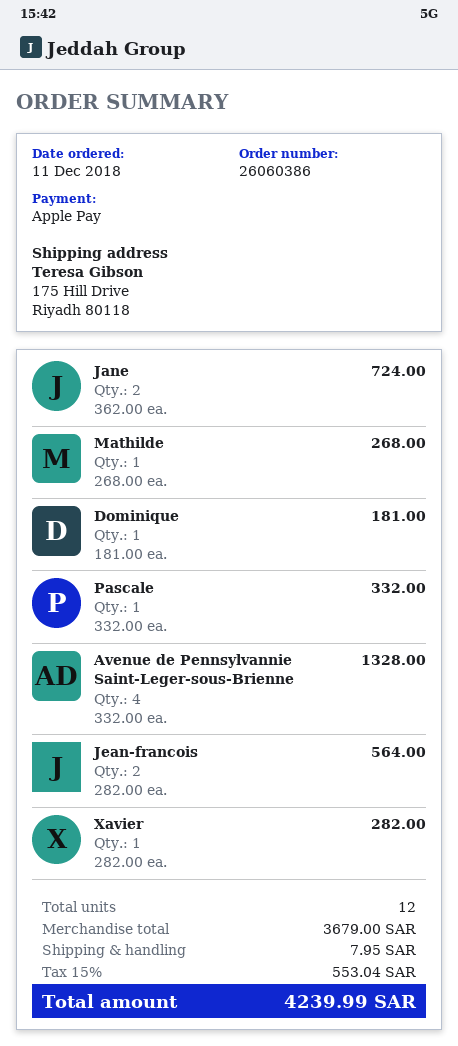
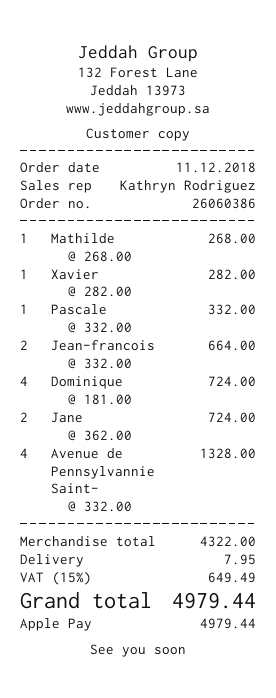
Dominique: 1 x 181.00 = 181.00 -> 4 x 181.00 = 724.00
Jean-francois: 2 x 282.00 = 564.00 -> 2 x 332.00 = 664.00
subtotal: 3679.00 -> 4322.00
tax: 15% = 553.04 -> 15% = 649.49
total: 4239.99 -> 4979.44

